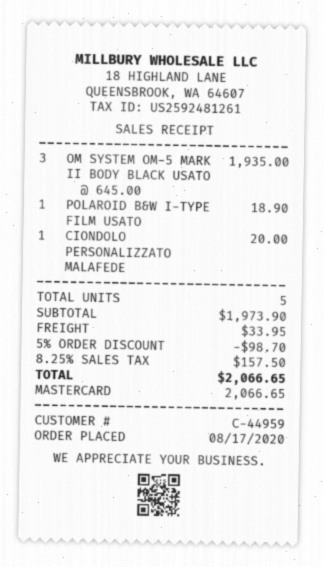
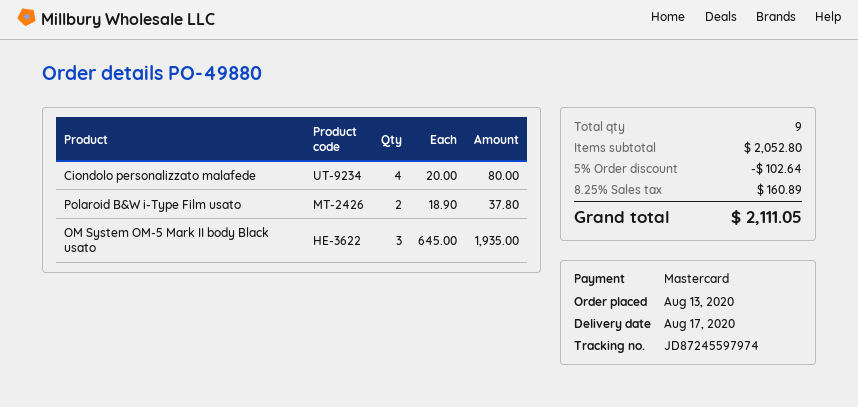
order date: 2020-08-17 -> 2020-08-13
POLAROID B&W I-TYPE FILM USATO: 1 x 18.90 = 18.90 -> 2 x 18.90 = 37.80
CIONDOLO PERSONALIZZATO MALAFEDE: 1 x 20.00 = 20.00 -> 4 x 20.00 = 80.00
total quantity: 5 -> 9
subtotal: 1973.90 -> 2052.80
discount: 5% = 98.70 -> 5% = 102.64
shipping: 33.95 -> none
tax: 8.25% = 157.50 -> 8.25% = 160.89
total: 2066.65 -> 2111.05

